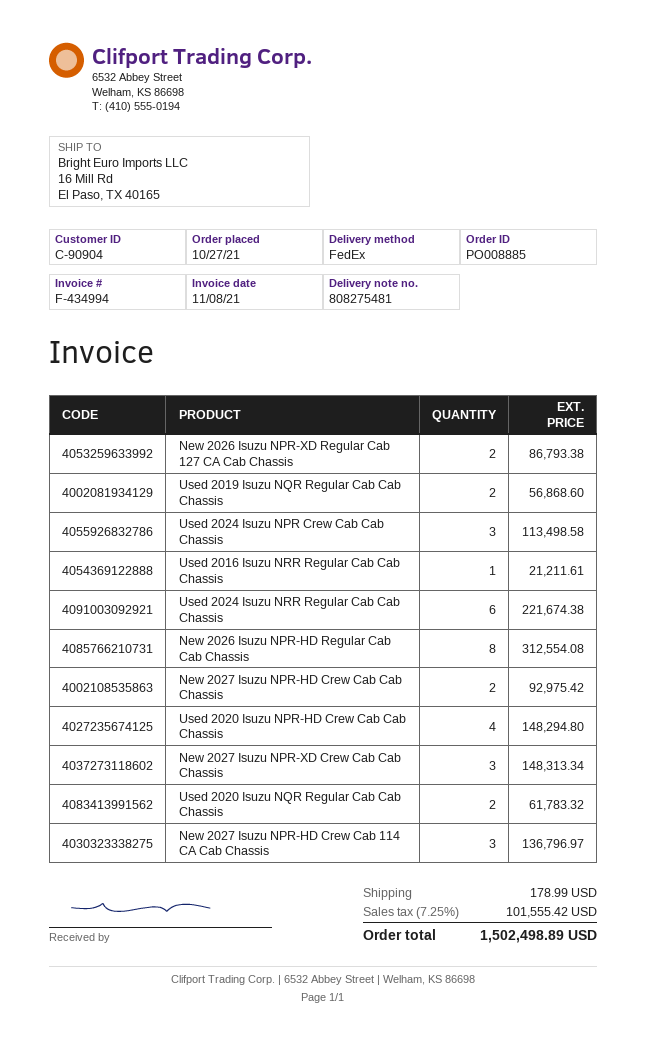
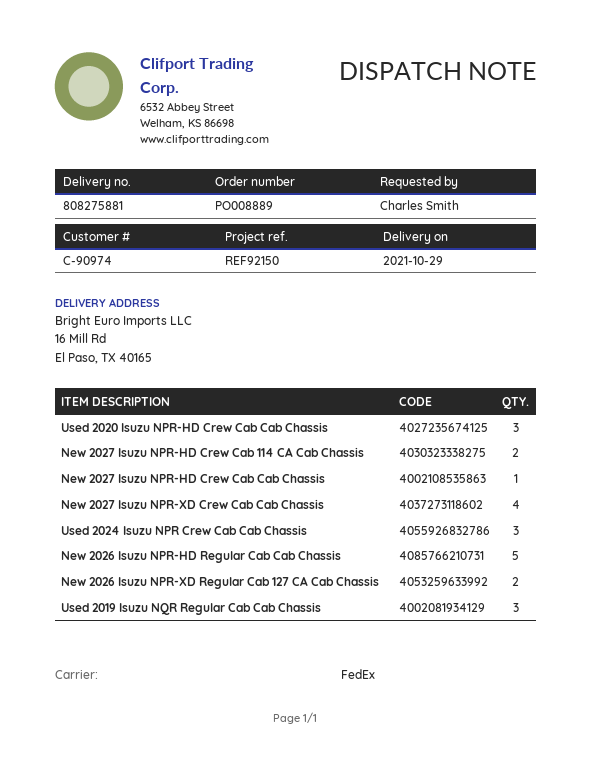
order number: PO008885 -> PO008889
delivery note number: 808275481 -> 808275881
customer number: C-90904 -> C-90974
Used 2019 Isuzu NQR Regular Cab Cab Chassis: 2 -> 3
Used 2016 Isuzu NRR Regular Cab Cab Chassis: 1 -> none
Used 2024 Isuzu NRR Regular Cab Cab Chassis: 6 -> none
New 2026 Isuzu NPR-HD Regular Cab Cab Chassis: 8 -> 5
New 2027 Isuzu NPR-HD Crew Cab Cab Chassis: 2 -> 1
Used 2020 Isuzu NPR-HD Crew Cab Cab Chassis: 4 -> 3
New 2027 Isuzu NPR-XD Crew Cab Cab Chassis: 3 -> 4
Used 2020 Isuzu NQR Regular Cab Cab Chassis: 2 -> none
New 2027 Isuzu NPR-HD Crew Cab 114 CA Cab Chassis: 3 -> 2

